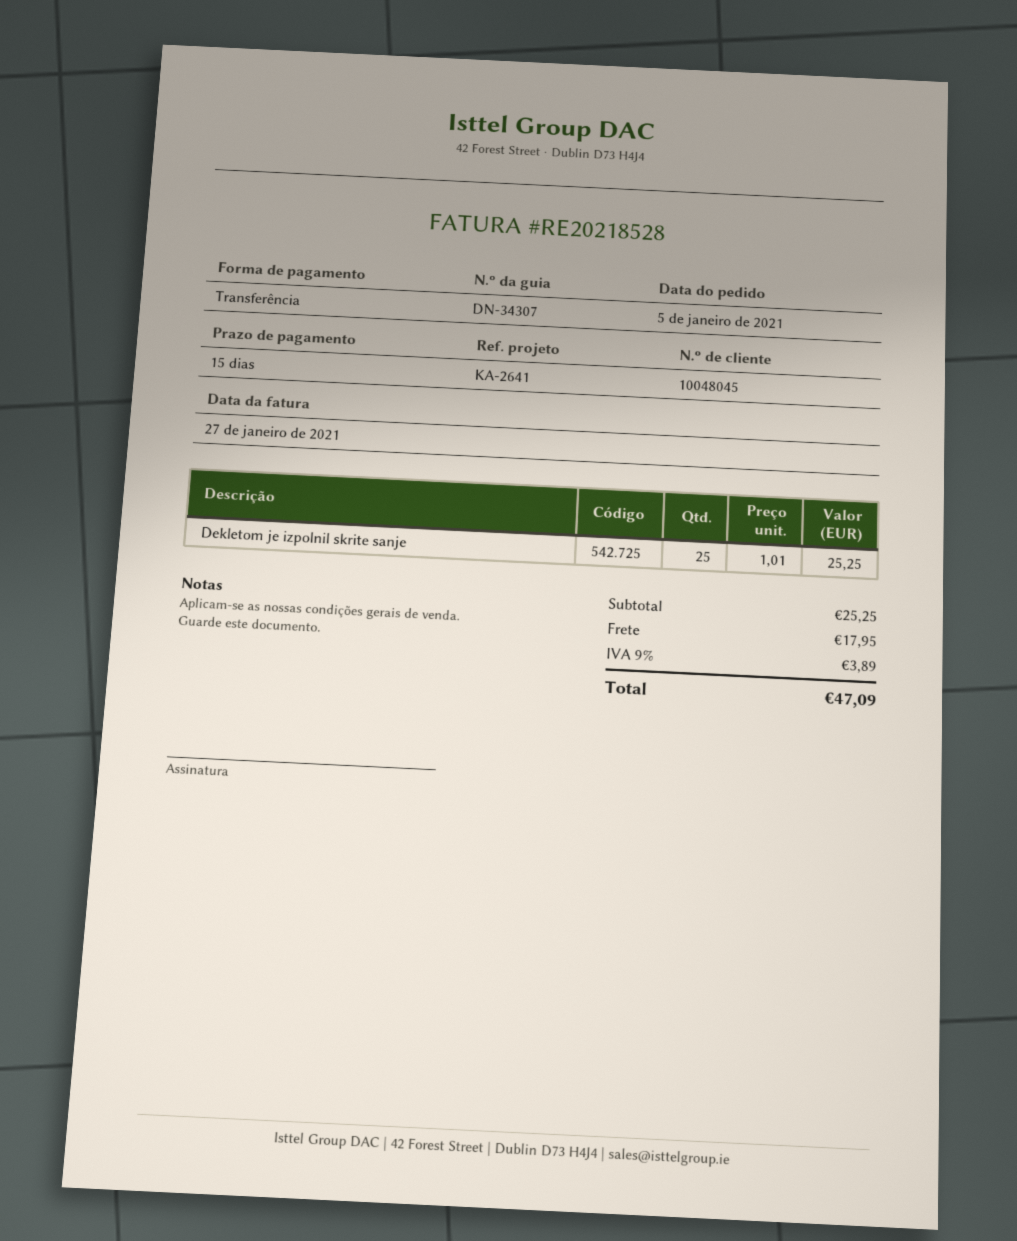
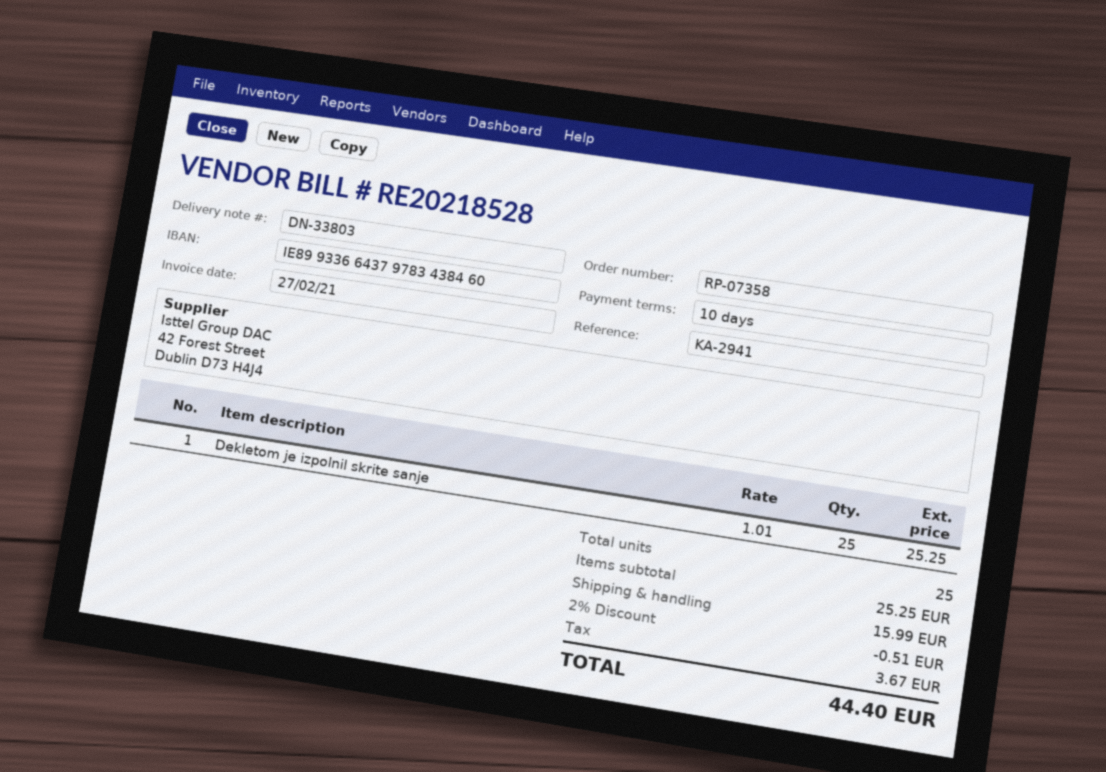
delivery note number: DN-34307 -> DN-33803
invoice date: 2021-01-27 -> 2021-02-27
payment terms: 15 days -> 10 days
reference: KA-2641 -> KA-2941
discount: none -> 2% = 0.51
shipping: 17.95 -> 15.99
tax: 3.89 -> 3.67
total: 47.09 -> 44.40

